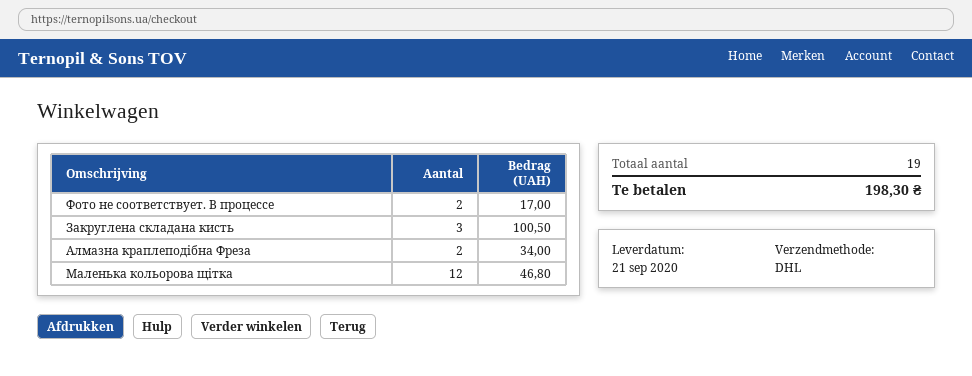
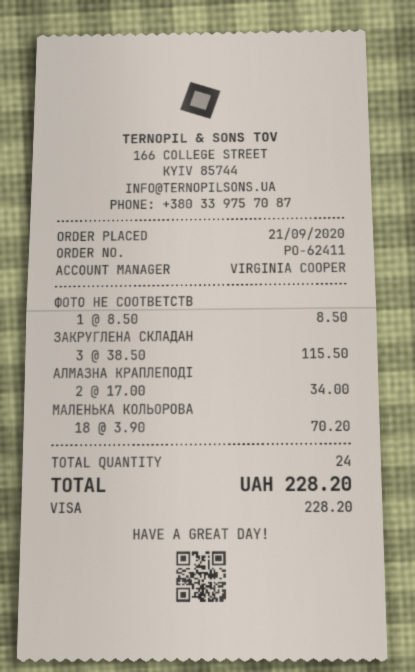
Фото не соответствует. В процессе: 2 for 17.00 -> 1 for 8.50
Закруглена складана кисть: 3 for 100.50 -> 3 for 115.50
Маленька кольорова щітка: 12 for 46.80 -> 18 for 70.20
total quantity: 19 -> 24
total: 198.30 -> 228.20

